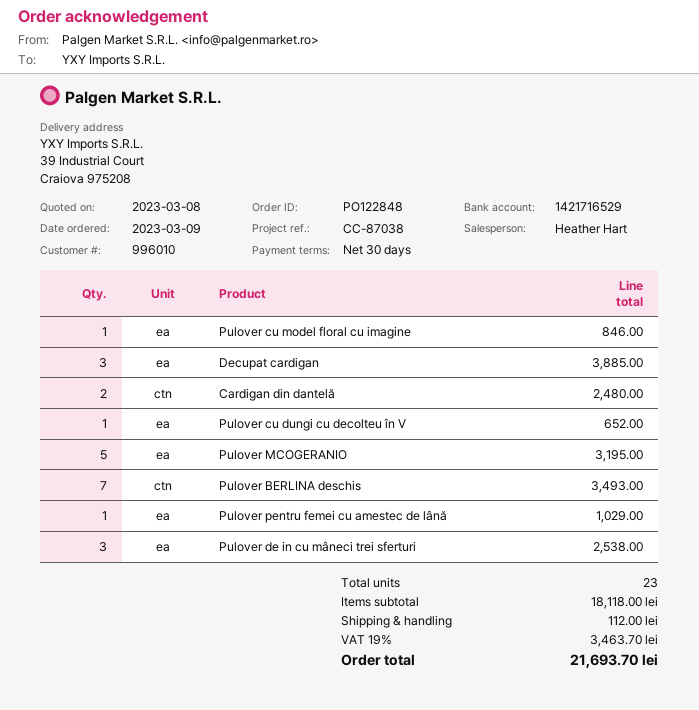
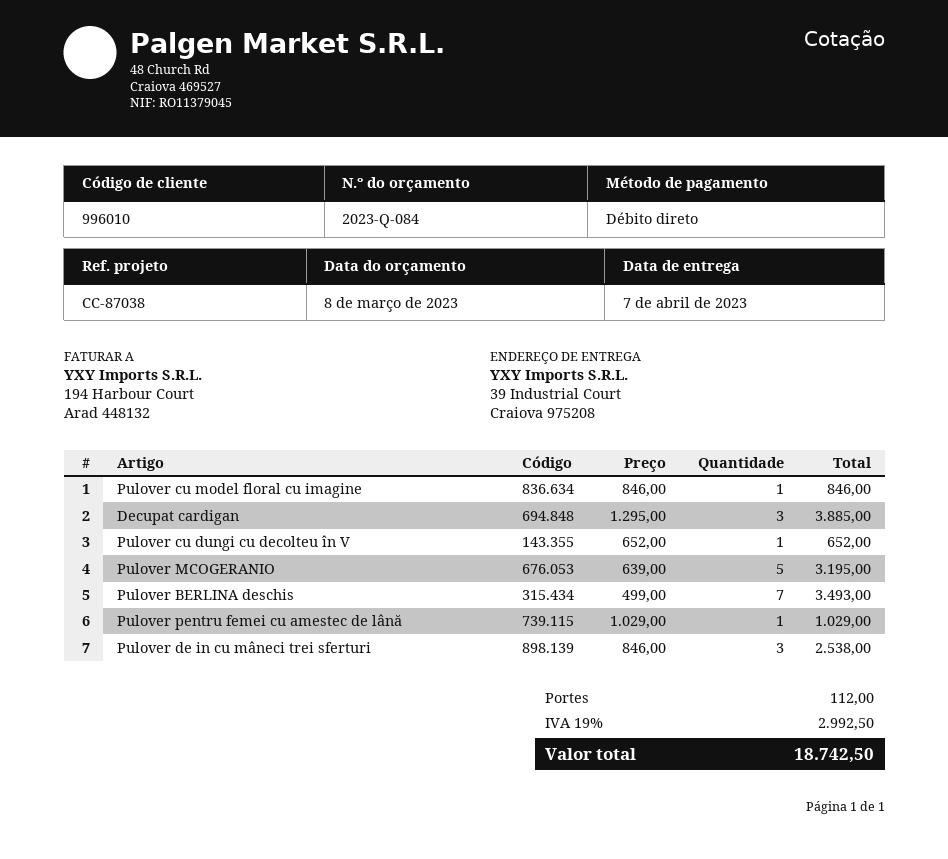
Cardigan din dantelă: 2 for 2480.00 -> none
tax: 19% = 3463.70 -> 19% = 2992.50
total: 21693.70 -> 18742.50

